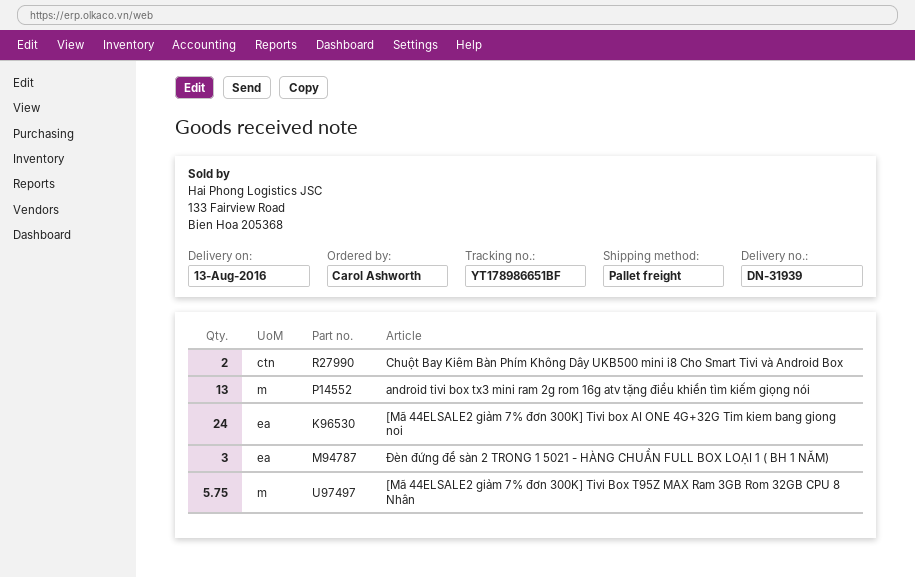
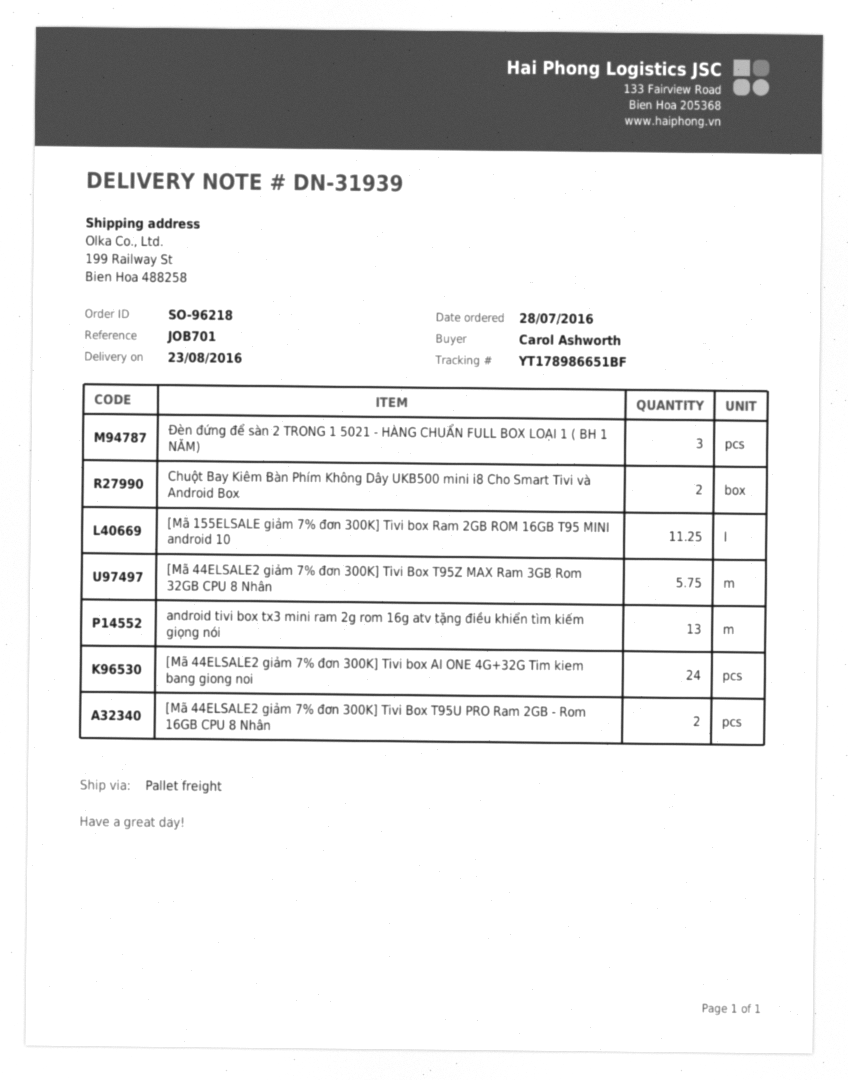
delivery date: 2016-08-13 -> 2016-08-23
[Mã 155ELSALE giảm 7% đơn 300K] Tivi box Ram 2GB ROM 16GB T95 MINI android 10: none -> 11.25
[Mã 44ELSALE2 giảm 7% đơn 300K] Tivi Box T95U PRO Ram 2GB - Rom 16GB CPU 8 Nhân: none -> 2

